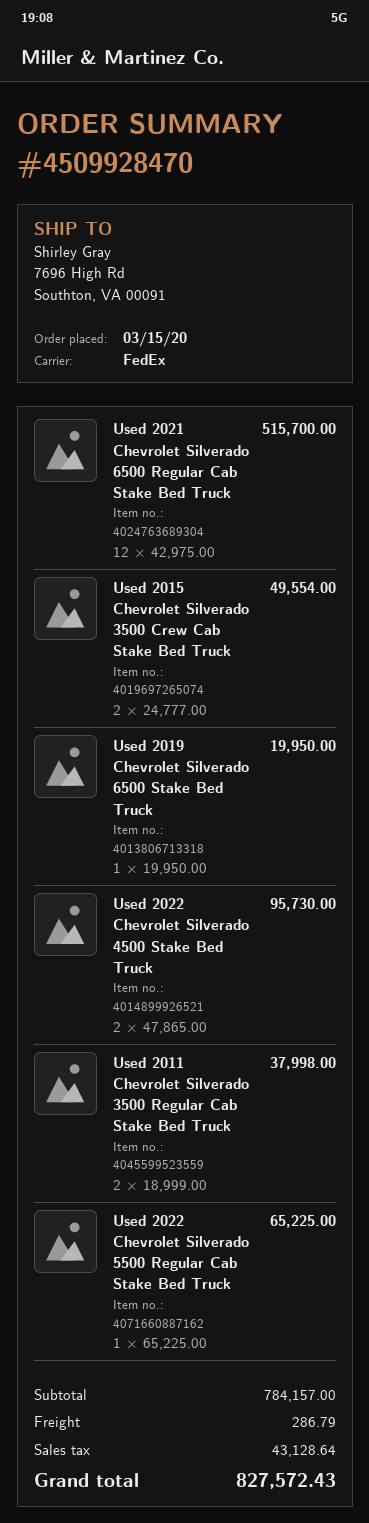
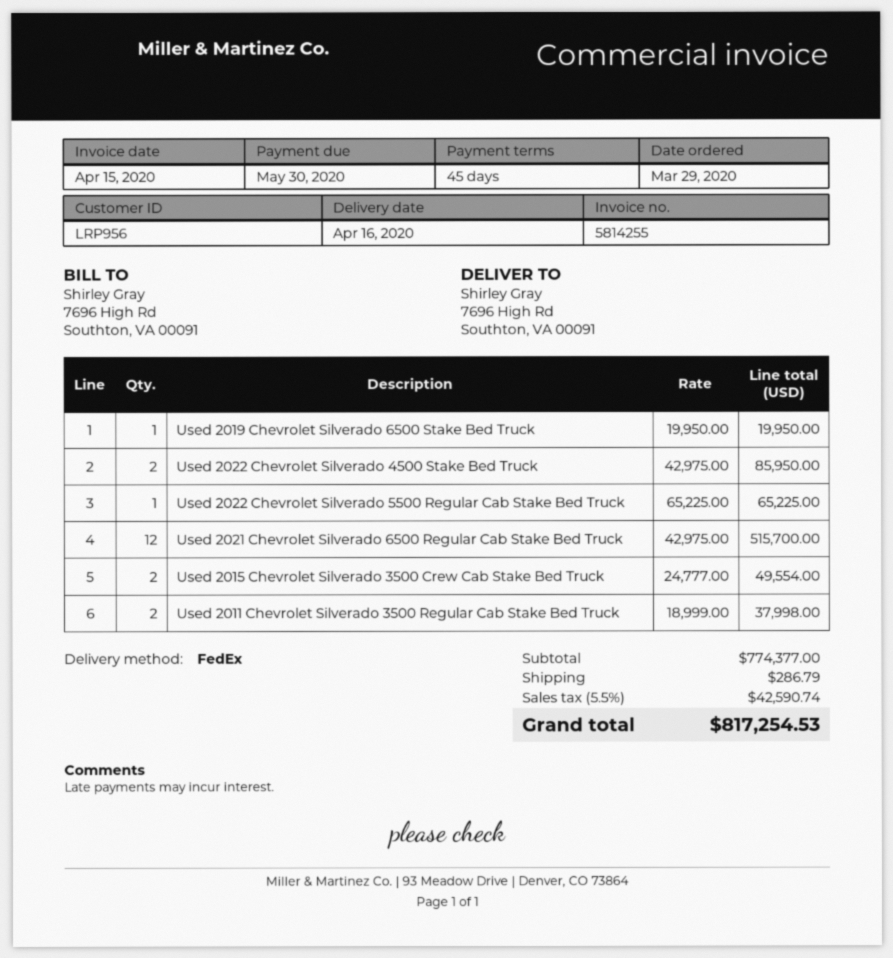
order date: 2020-03-15 -> 2020-03-29
Used 2022 Chevrolet Silverado 4500 Stake Bed Truck: 2 x 47865.00 = 95730.00 -> 2 x 42975.00 = 85950.00
subtotal: 784157.00 -> 774377.00
tax: 43128.64 -> 42590.74
total: 827572.43 -> 817254.53

